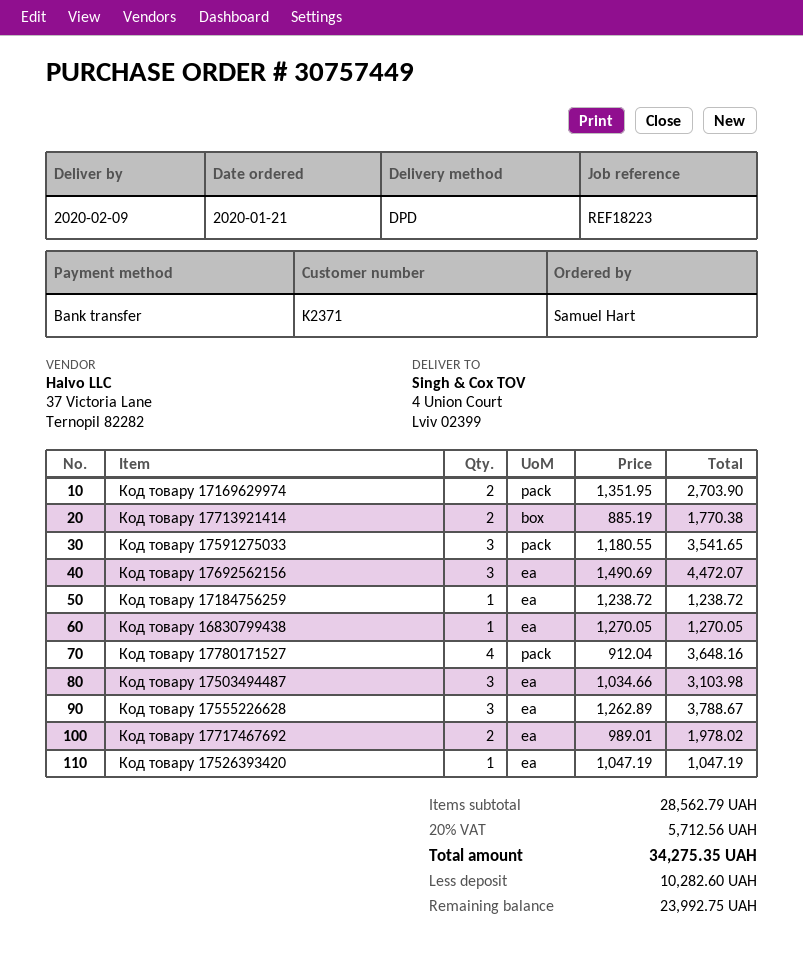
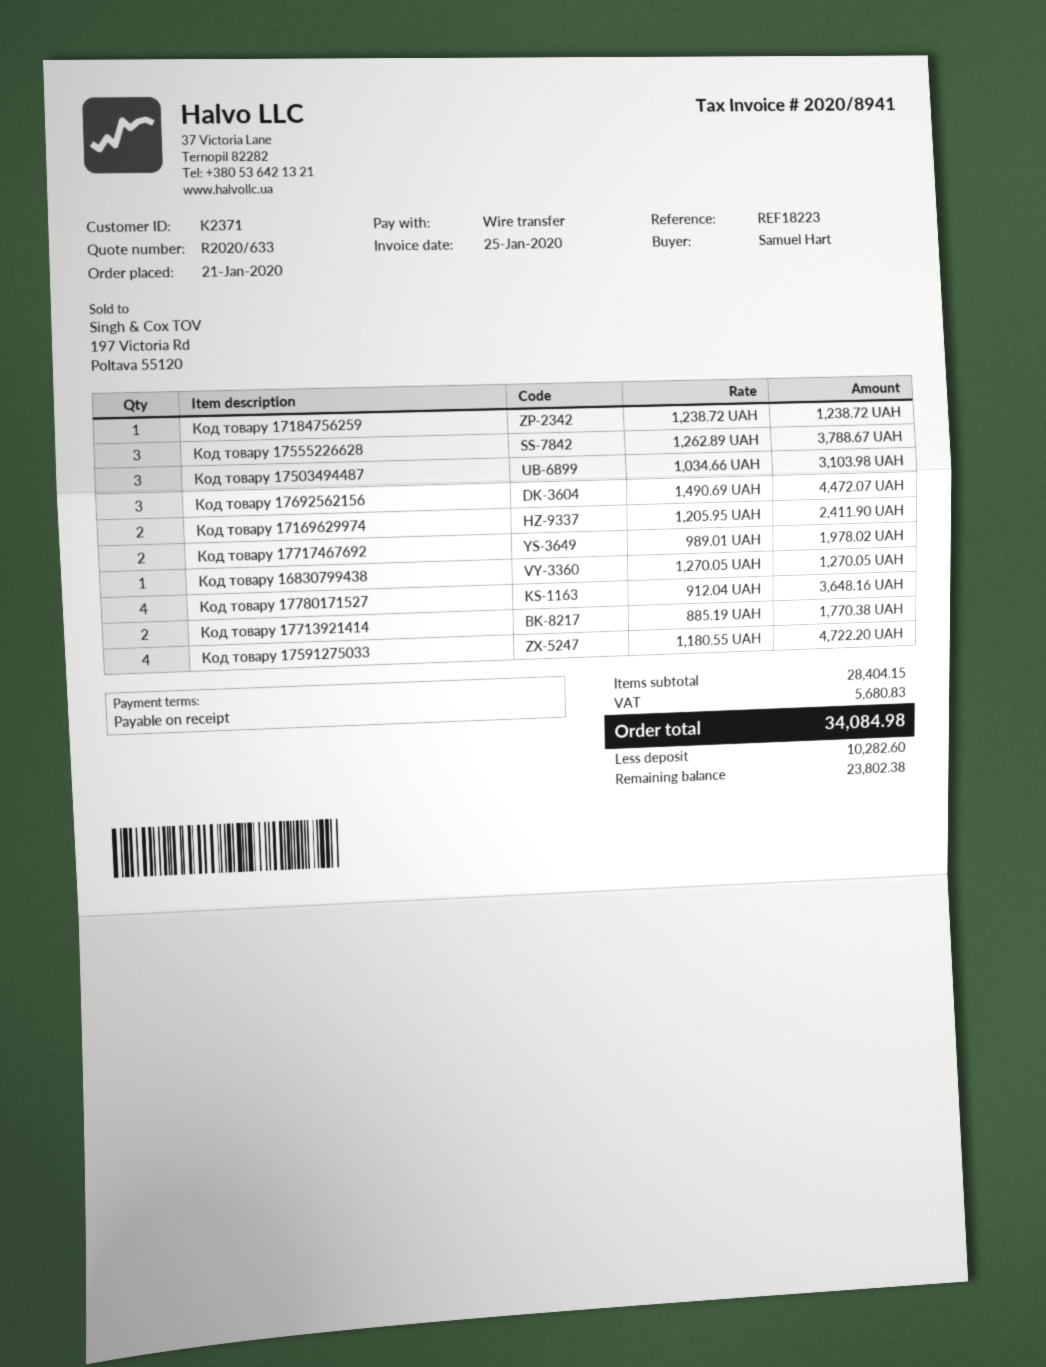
Код товару 17169629974: 2 x 1351.95 = 2703.90 -> 2 x 1205.95 = 2411.90
Код товару 17591275033: 3 x 1180.55 = 3541.65 -> 4 x 1180.55 = 4722.20
Код товару 17526393420: 1 x 1047.19 = 1047.19 -> none
subtotal: 28562.79 -> 28404.15
tax: 5712.56 -> 5680.83
total: 34275.35 -> 34084.98
balance: 23992.75 -> 23802.38

